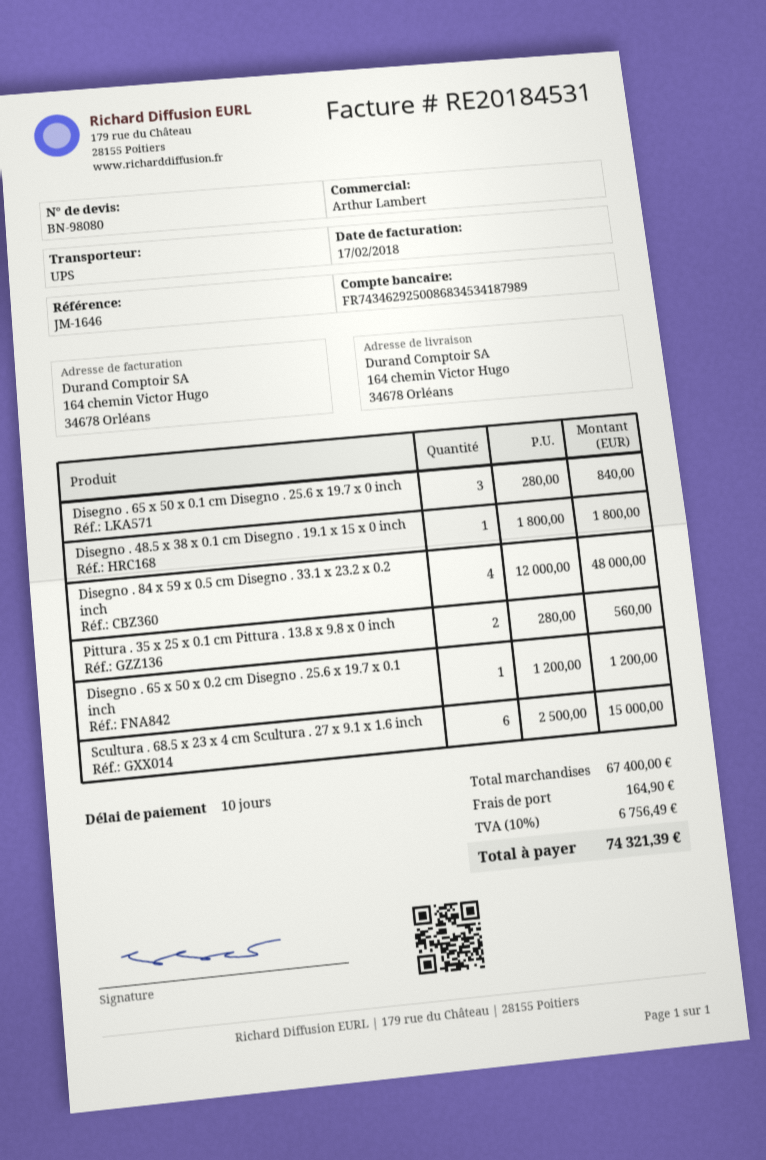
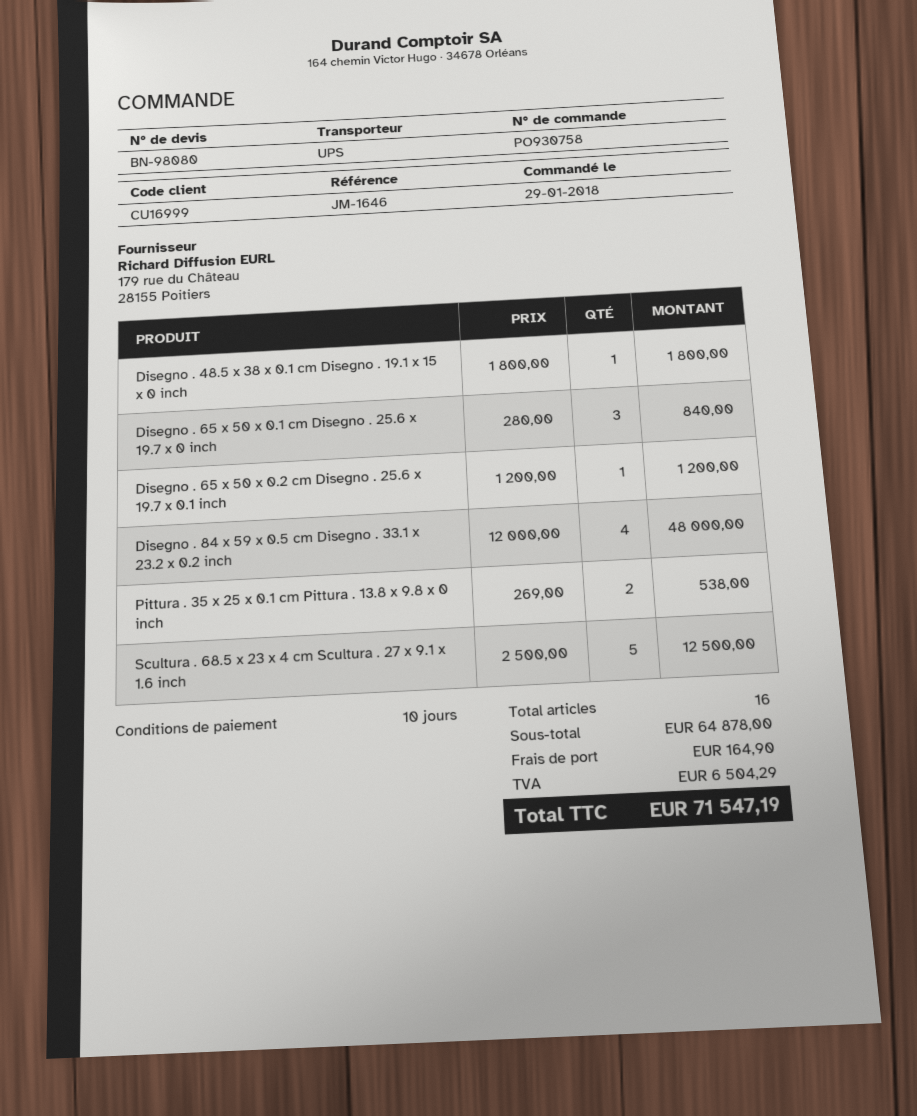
Pittura . 35 x 25 x 0.1 cm Pittura . 13.8 x 9.8 x 0 inch: 2 x 280.00 = 560.00 -> 2 x 269.00 = 538.00
Scultura . 68.5 x 23 x 4 cm Scultura . 27 x 9.1 x 1.6 inch: 6 x 2500.00 = 15000.00 -> 5 x 2500.00 = 12500.00
subtotal: 67400.00 -> 64878.00
tax: 6756.49 -> 6504.29
total: 74321.39 -> 71547.19

